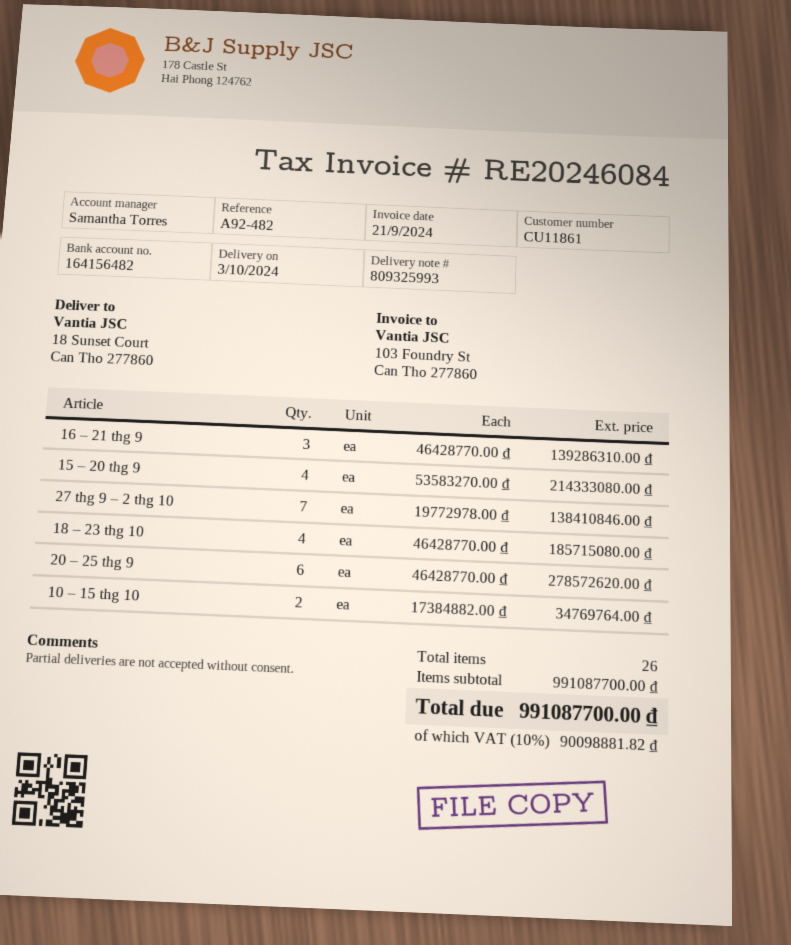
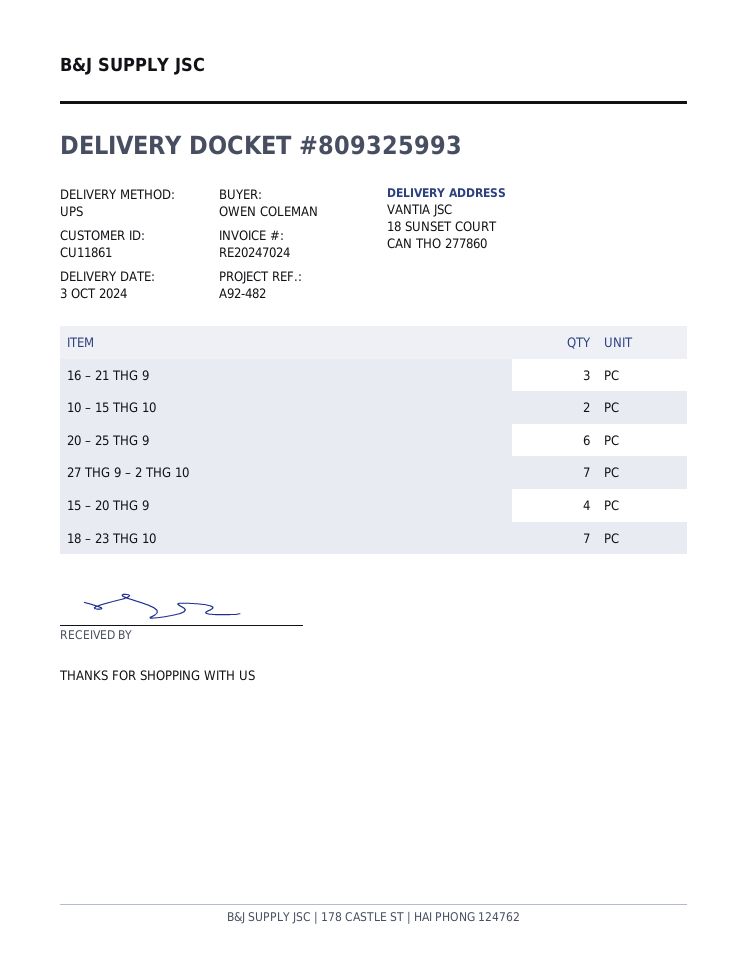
invoice number: RE20246084 -> RE20247024
18 – 23 thg 10: 4 -> 7

